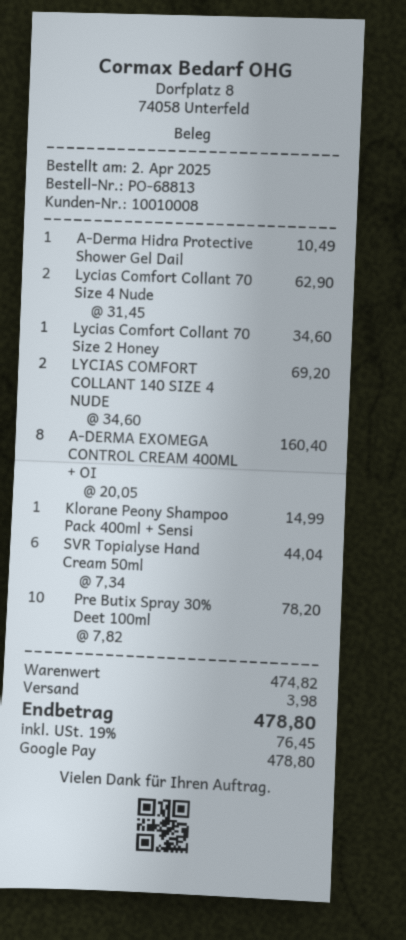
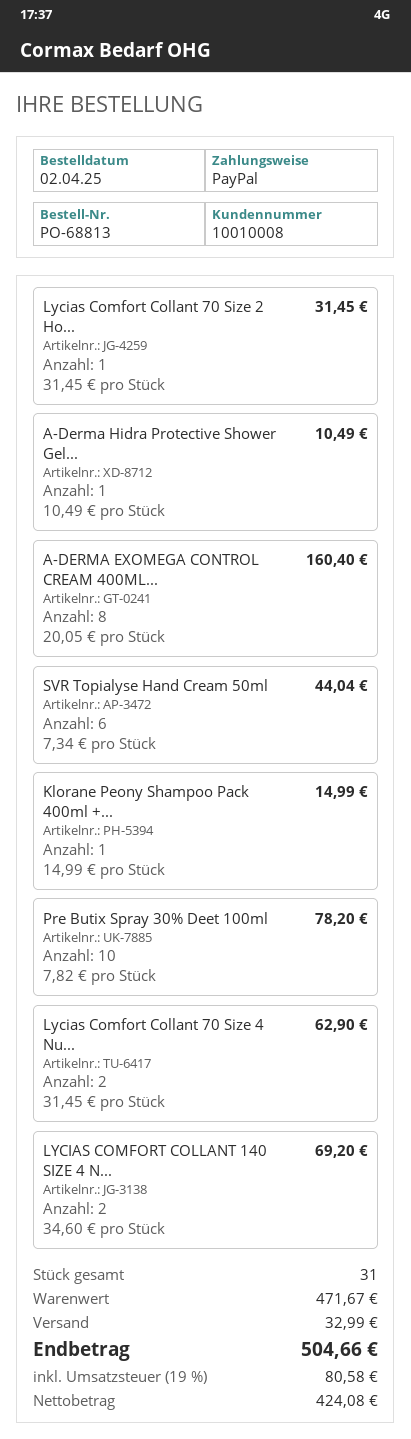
payment method: Google Pay -> PayPal
Lycias Comfort Collant 70 Size 2 Honey: 1 x 34.60 = 34.60 -> 1 x 31.45 = 31.45
subtotal: 474.82 -> 471.67
shipping: 3.98 -> 32.99
tax: 19% = 76.45 -> 19% = 80.58
total: 478.80 -> 504.66

